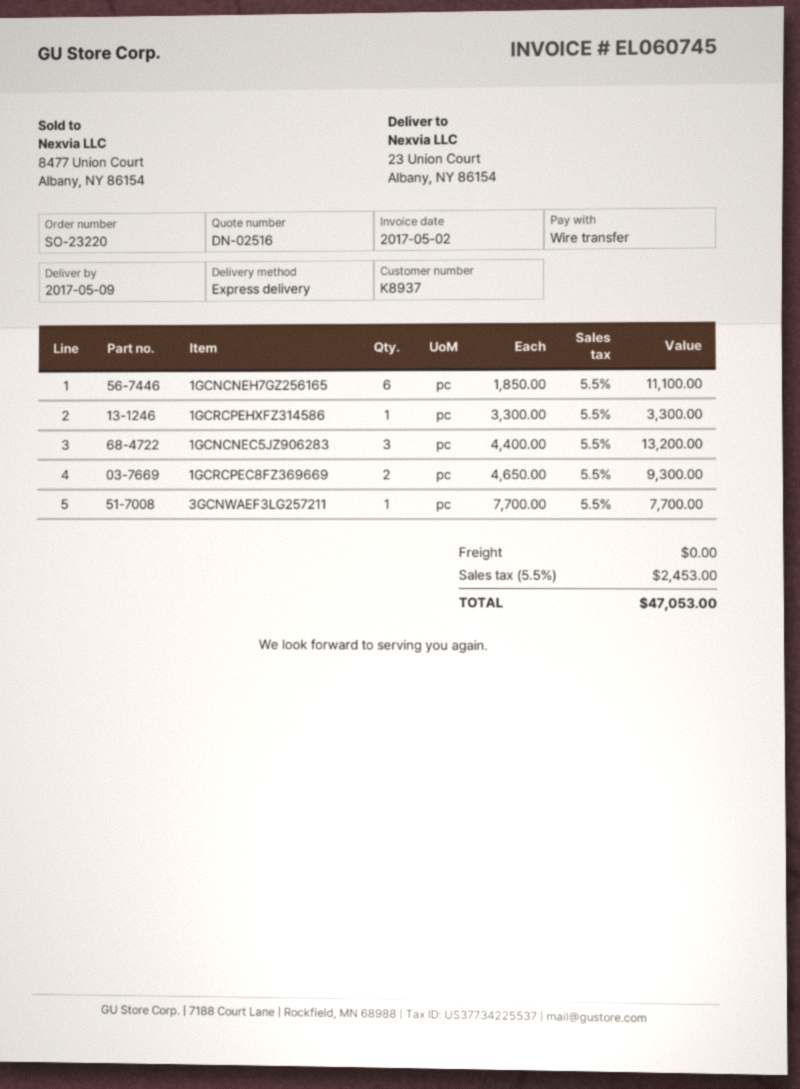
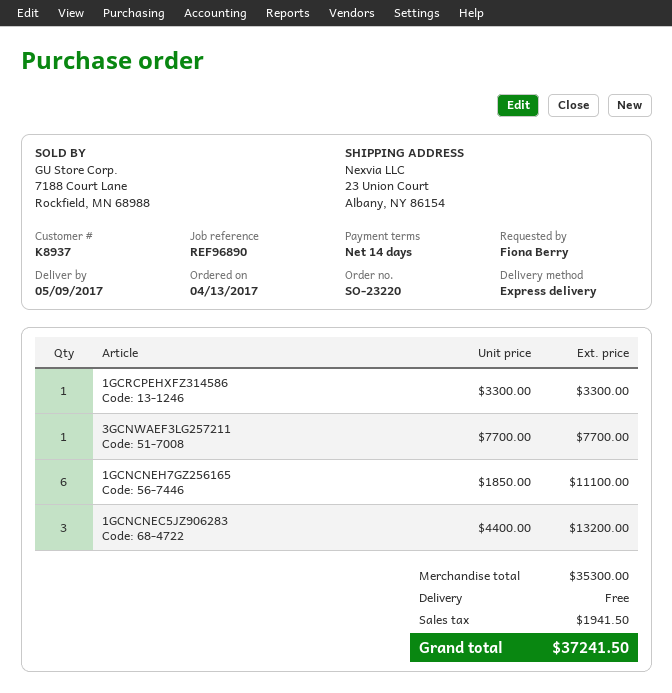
1GCRCPEC8FZ369669: 2 x 4650.00 = 9300.00 -> none
tax: 2453.00 -> 1941.50
total: 47053.00 -> 37241.50

